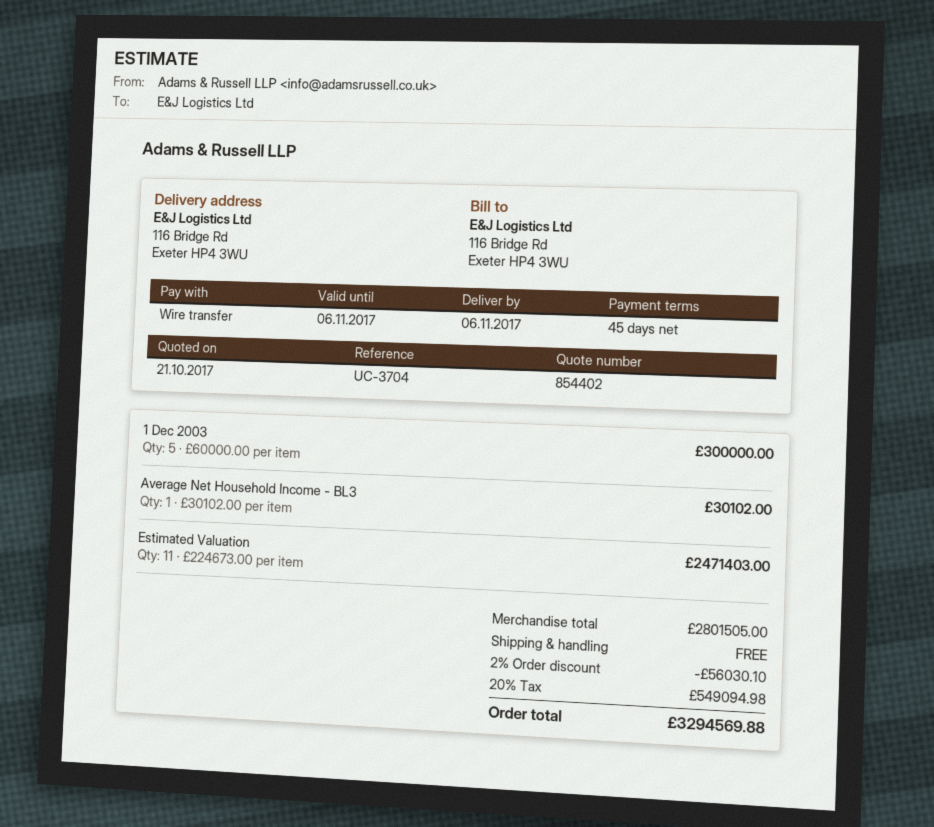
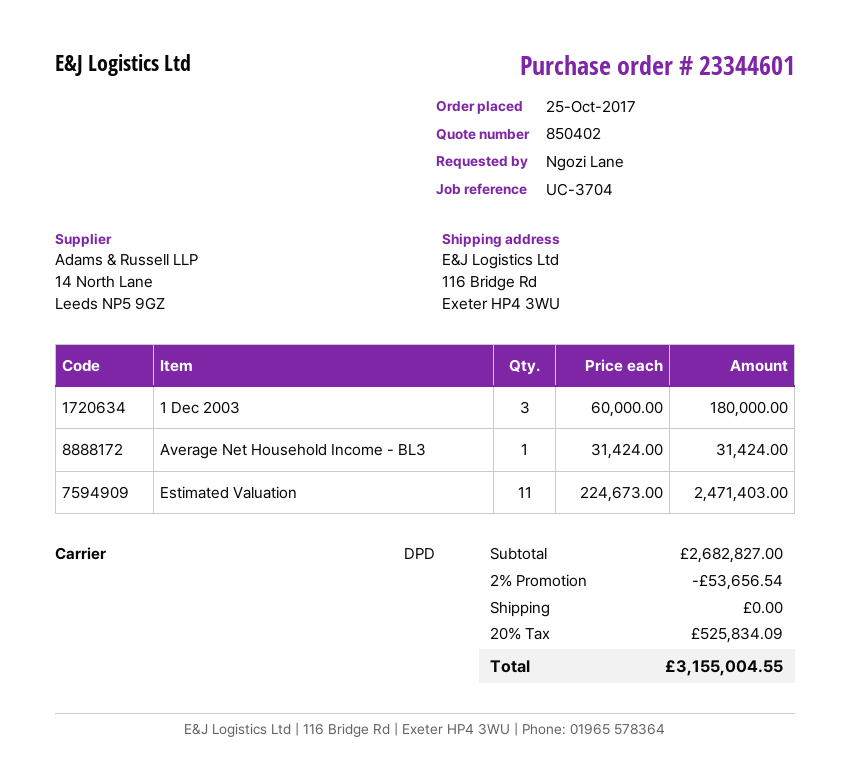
quote number: 854402 -> 850402
1 Dec 2003: 5 x 60000.00 = 300000.00 -> 3 x 60000.00 = 180000.00
Average Net Household Income - BL3: 1 x 30102.00 = 30102.00 -> 1 x 31424.00 = 31424.00
subtotal: 2801505.00 -> 2682827.00
discount: 2% = 56030.10 -> 2% = 53656.54
tax: 20% = 549094.98 -> 20% = 525834.09
total: 3294569.88 -> 3155004.55

